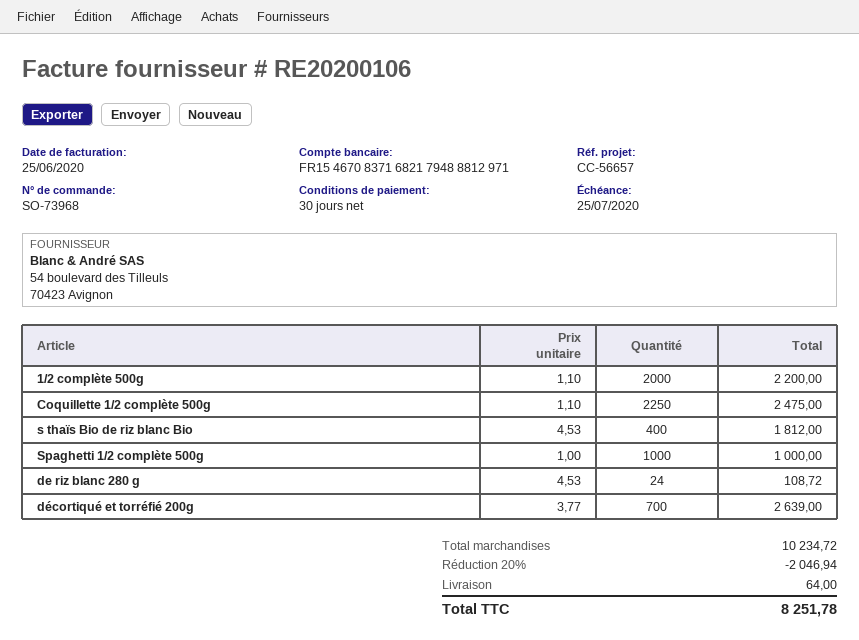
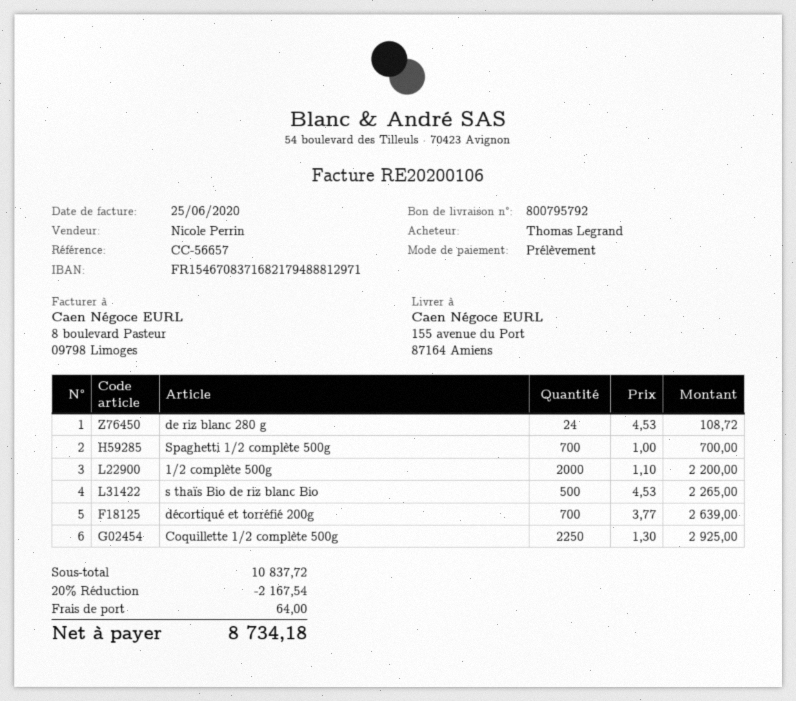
Coquillette 1/2 complète 500g: 2250 x 1.10 = 2475.00 -> 2250 x 1.30 = 2925.00
s thaïs Bio de riz blanc Bio: 400 x 4.53 = 1812.00 -> 500 x 4.53 = 2265.00
Spaghetti 1/2 complète 500g: 1000 x 1.00 = 1000.00 -> 700 x 1.00 = 700.00
subtotal: 10234.72 -> 10837.72
discount: 20% = 2046.94 -> 20% = 2167.54
total: 8251.78 -> 8734.18

